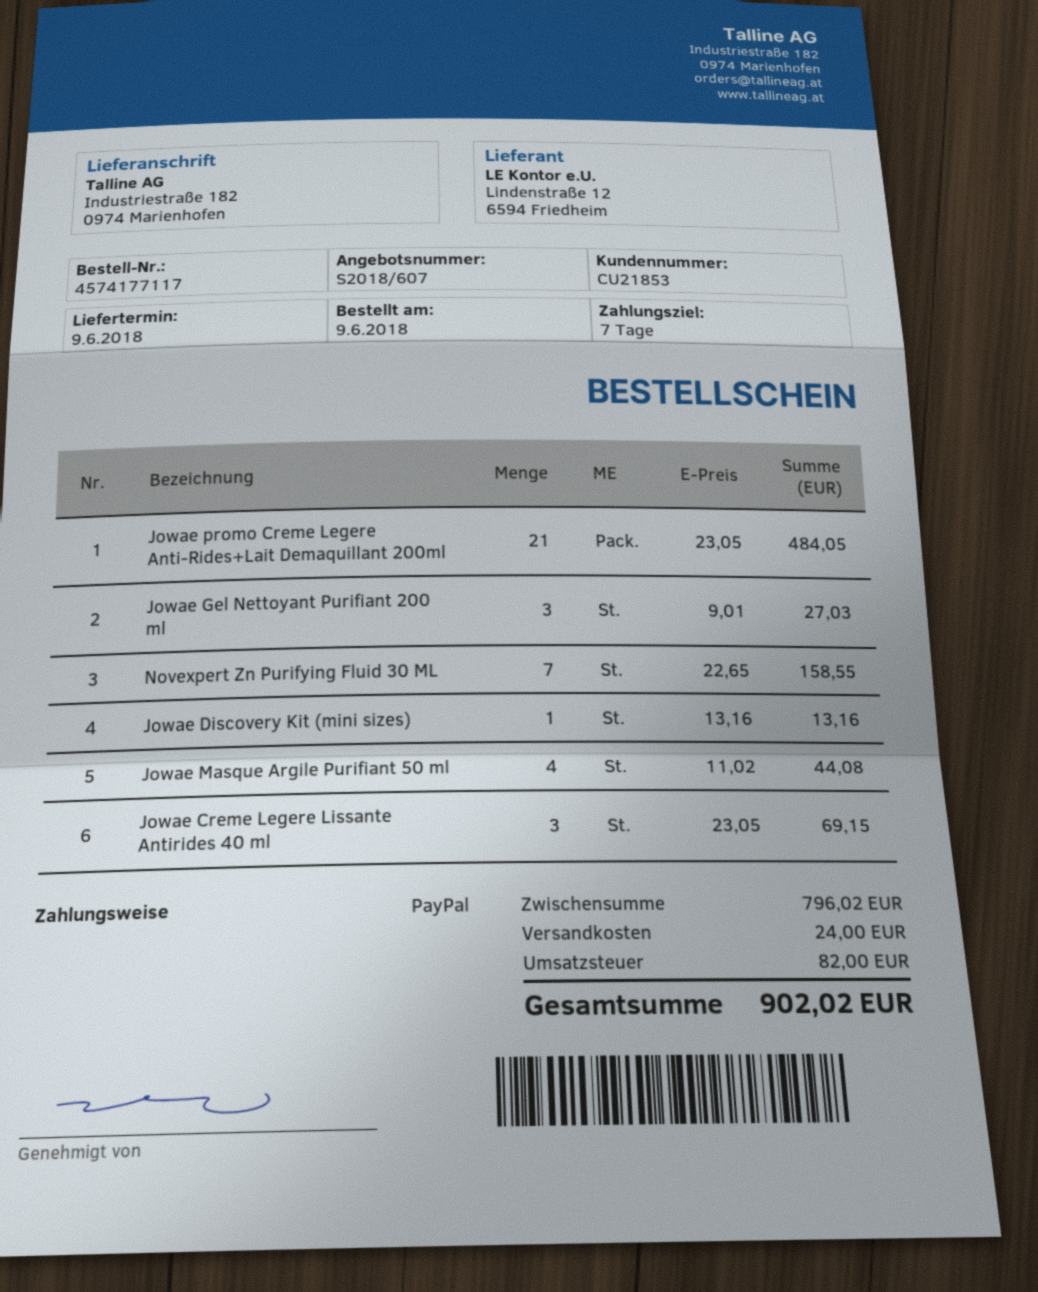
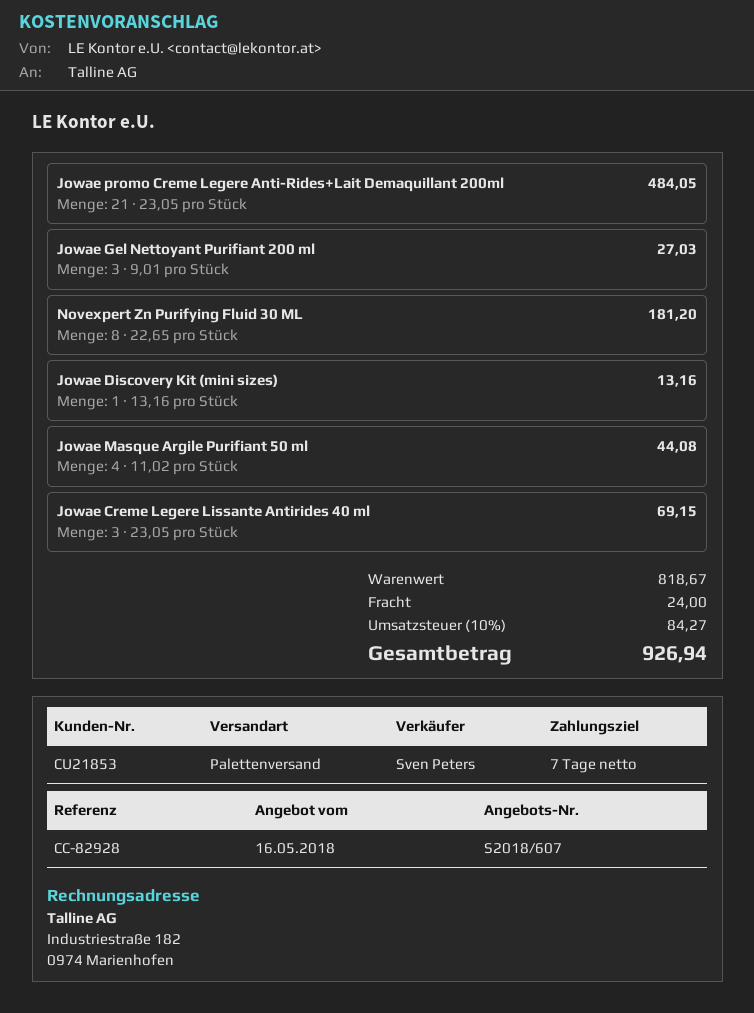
Novexpert Ζn Purifying Fluid 30 ML: 7 x 22.65 = 158.55 -> 8 x 22.65 = 181.20
subtotal: 796.02 -> 818.67
tax: 82.00 -> 84.27
total: 902.02 -> 926.94

